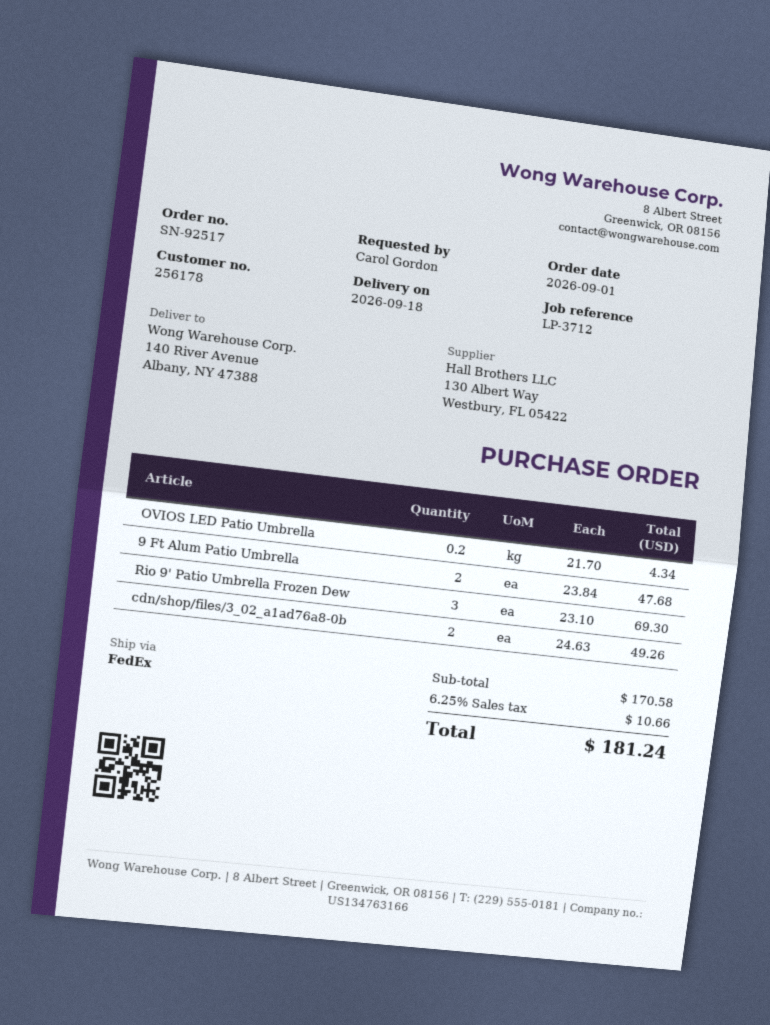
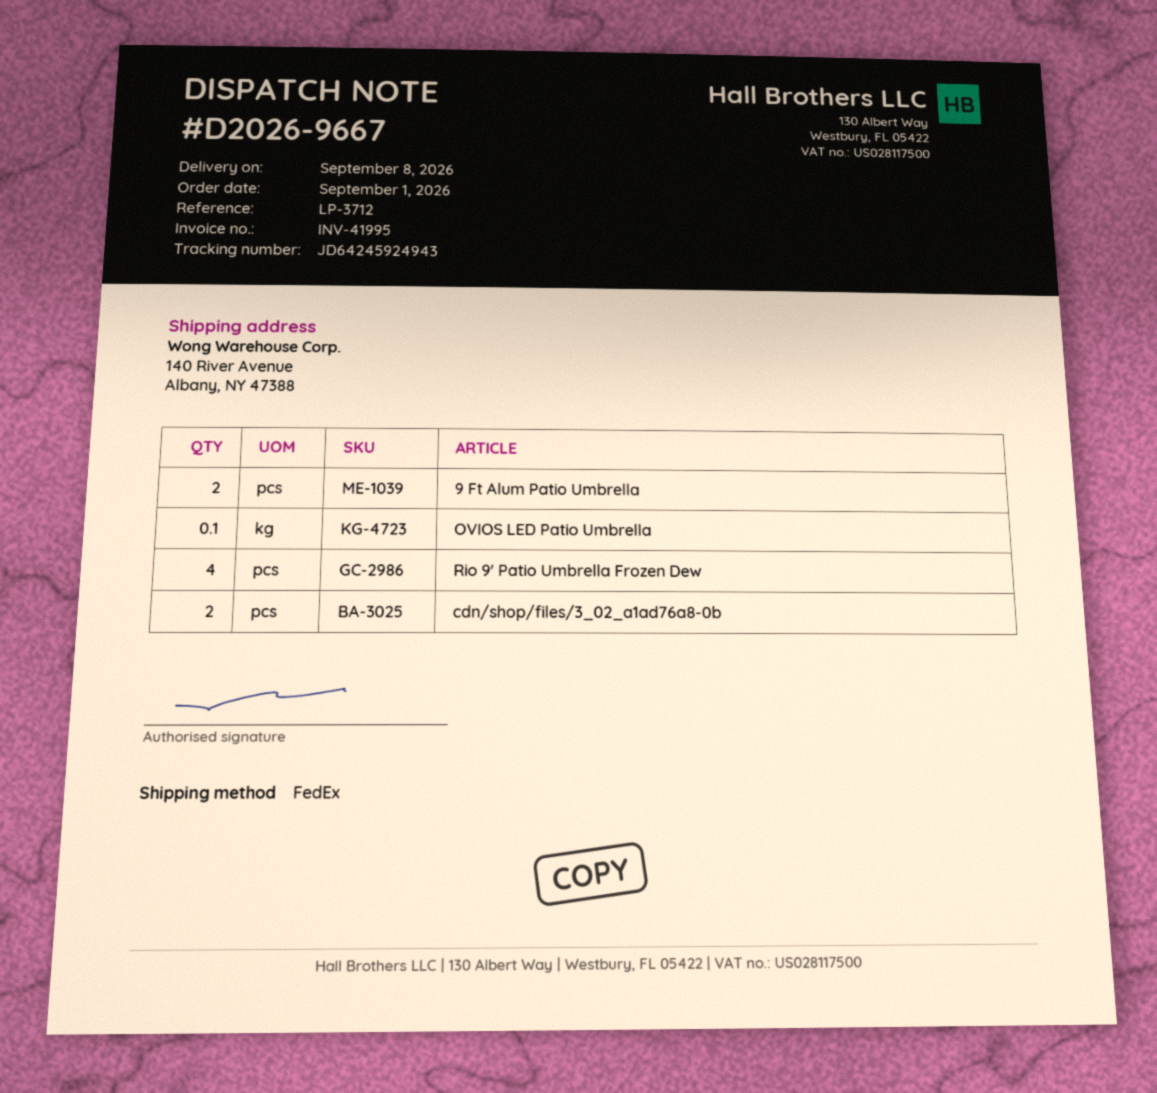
delivery date: 2026-09-18 -> 2026-09-08
OVIOS LED Patio Umbrella: 0.2 -> 0.1
Rio 9' Patio Umbrella Frozen Dew: 3 -> 4

